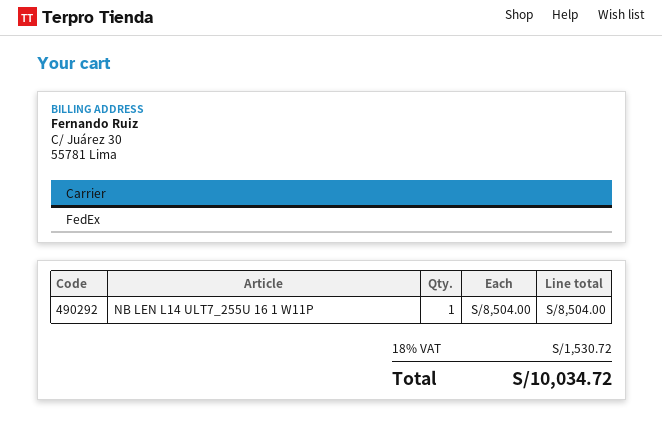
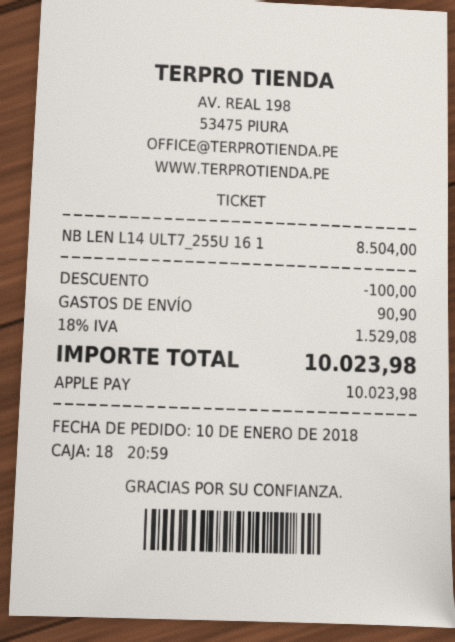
discount: none -> 100.00
shipping: none -> 90.90
tax: 18% = 1530.72 -> 18% = 1529.08
total: 10034.72 -> 10023.98

